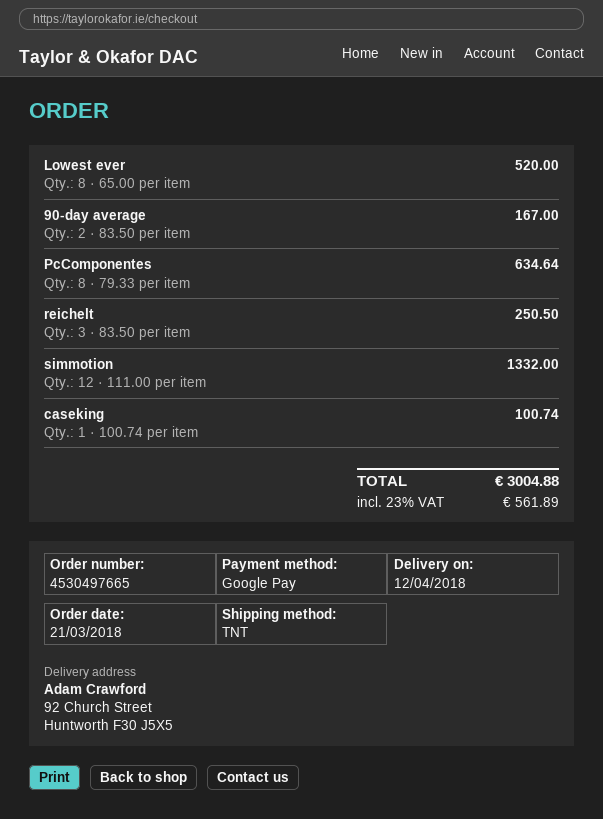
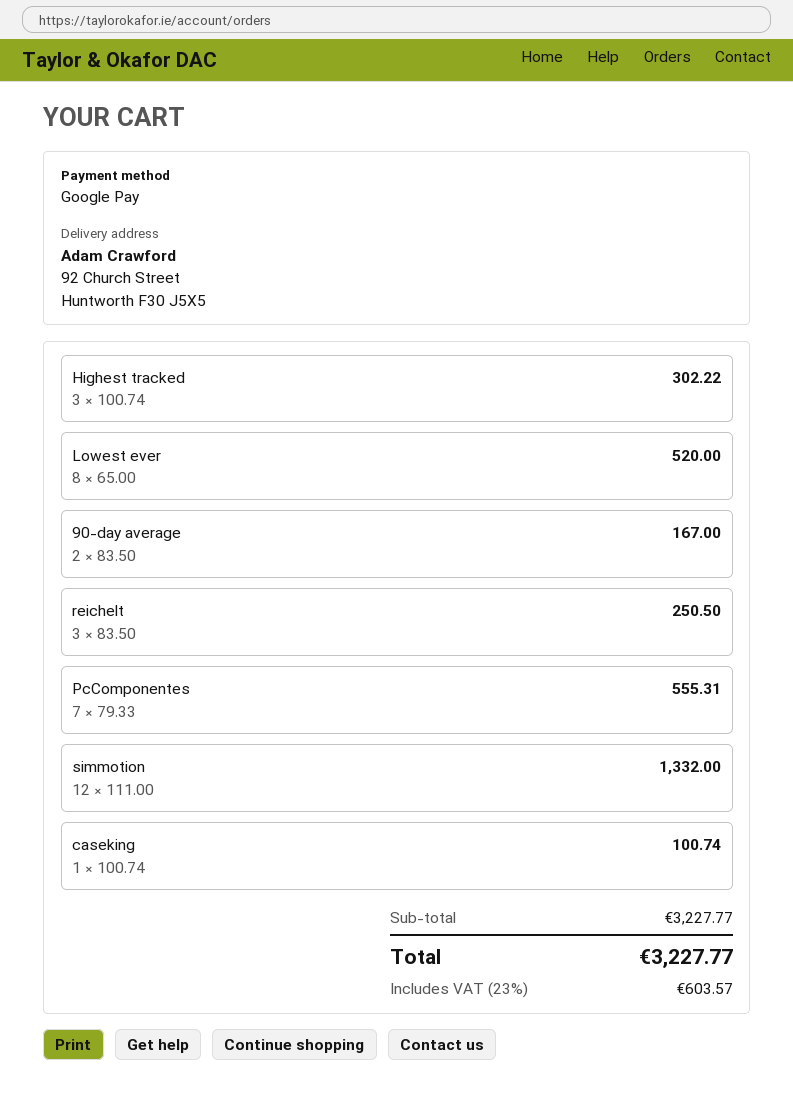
PcComponentes: 8 x 79.33 = 634.64 -> 7 x 79.33 = 555.31
Highest tracked: none -> 3 x 100.74 = 302.22
tax: 23% = 561.89 -> 23% = 603.57
total: 3004.88 -> 3227.77

